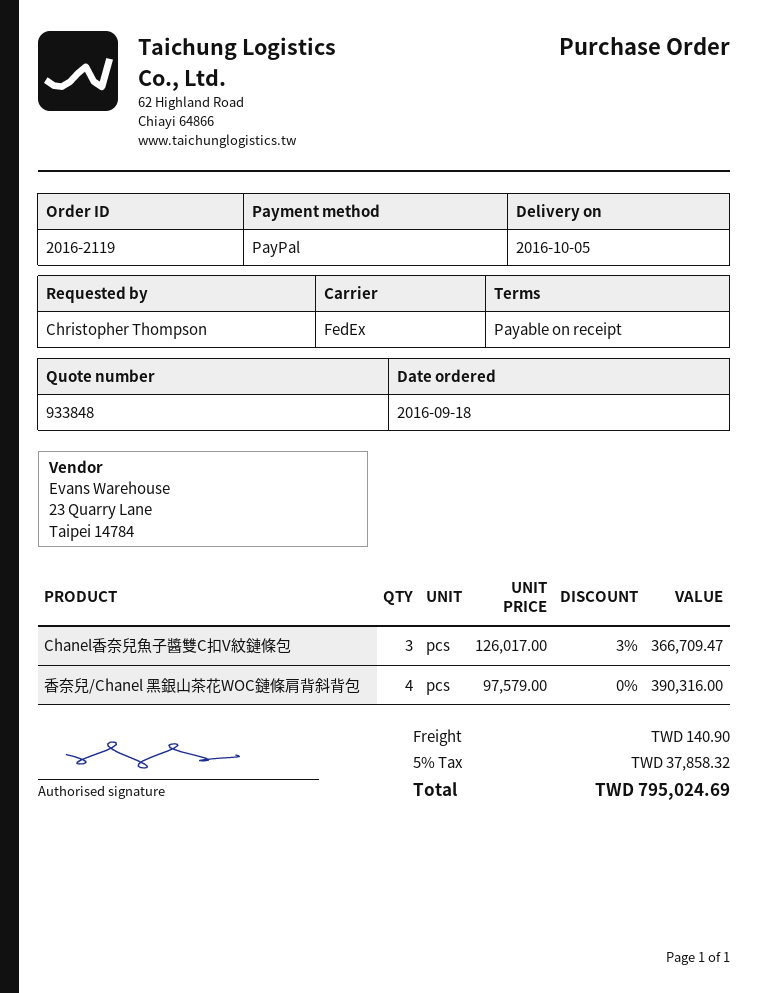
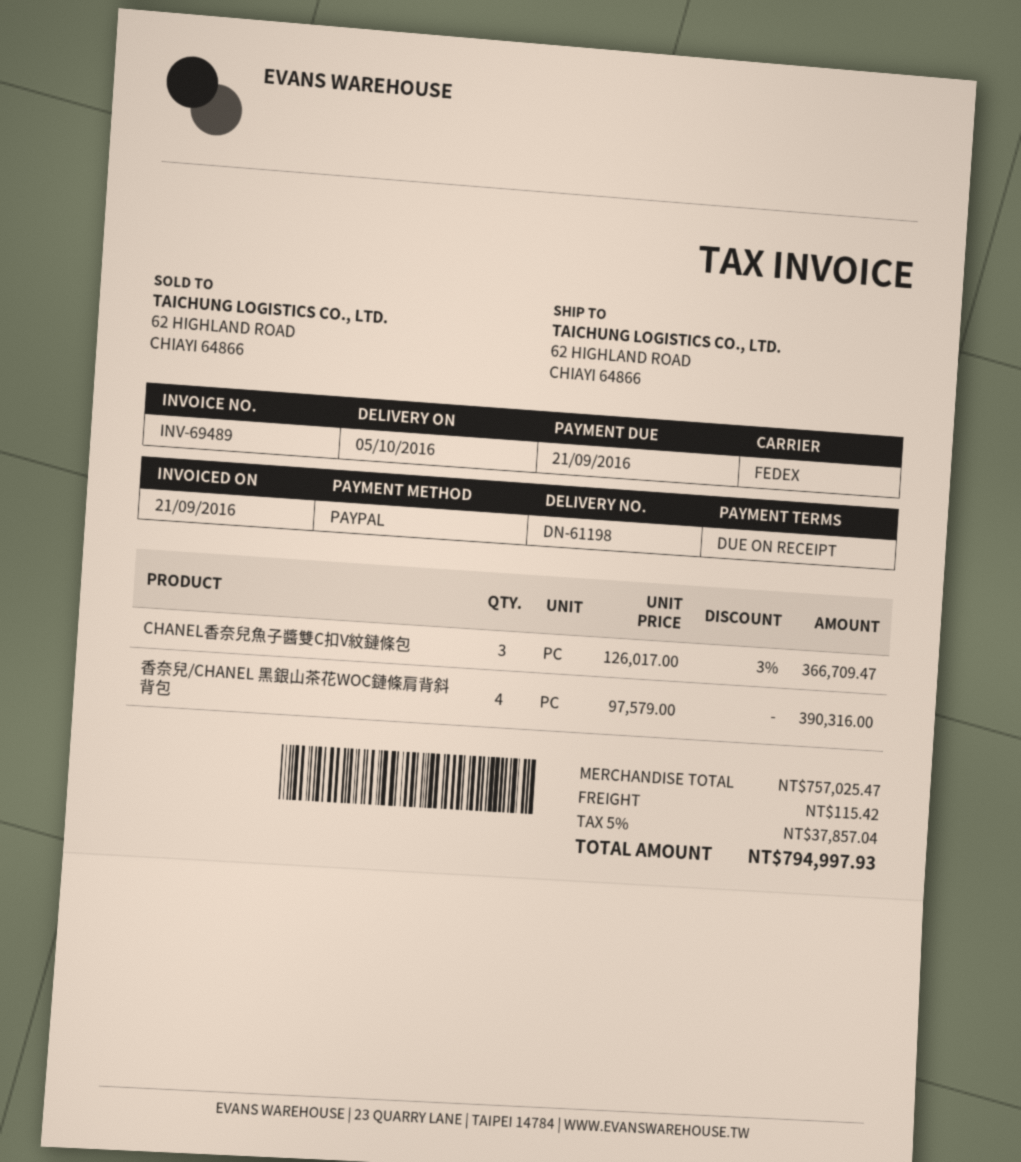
shipping: 140.90 -> 115.42
tax: 5% = 37858.32 -> 5% = 37857.04
total: 795024.69 -> 794997.93

